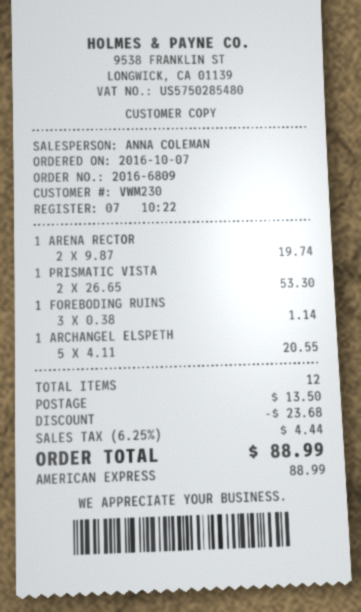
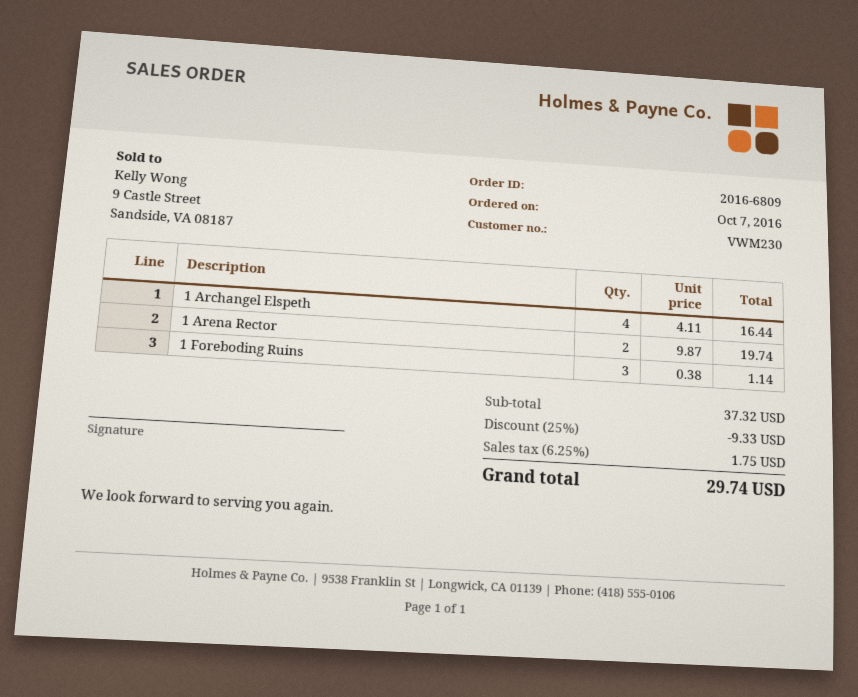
1 PRISMATIC VISTA: 2 x 26.65 = 53.30 -> none
1 ARCHANGEL ELSPETH: 5 x 4.11 = 20.55 -> 4 x 4.11 = 16.44
discount: 23.68 -> 9.33
shipping: 13.50 -> none
tax: 6.25% = 4.44 -> 6.25% = 1.75
total: 88.99 -> 29.74

